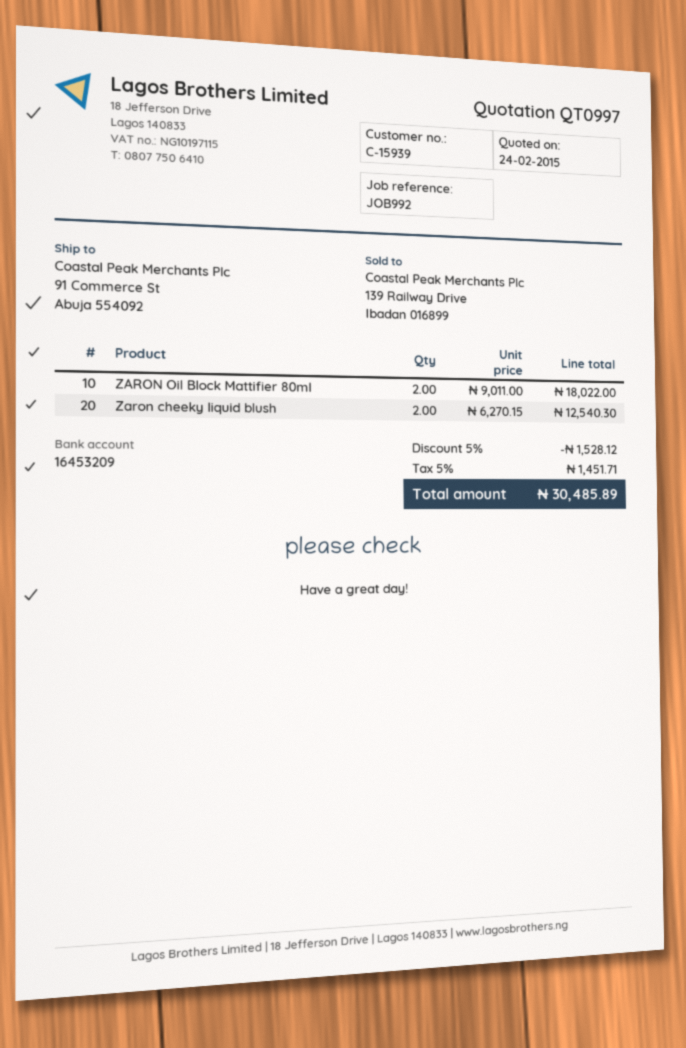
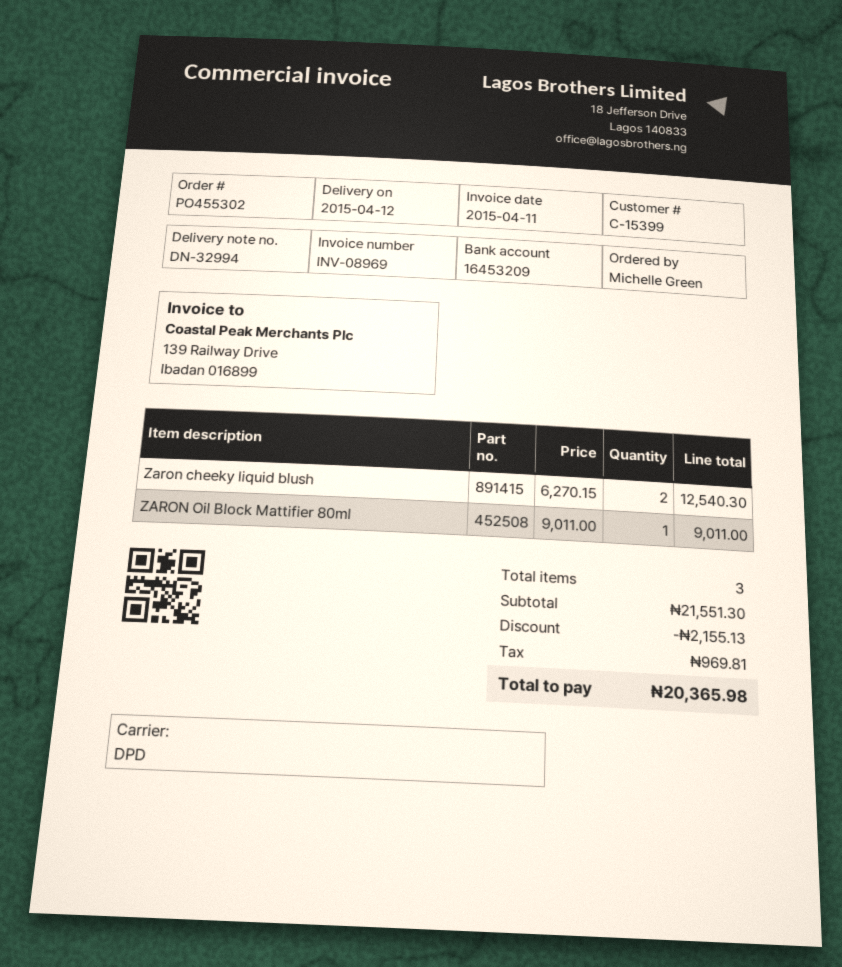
customer number: C-15939 -> C-15399
ZARON Oil Block Mattifier 80ml: 2 x 9011.00 = 18022.00 -> 1 x 9011.00 = 9011.00
discount: 1528.12 -> 2155.13
tax: 1451.71 -> 969.81
total: 30485.89 -> 20365.98

